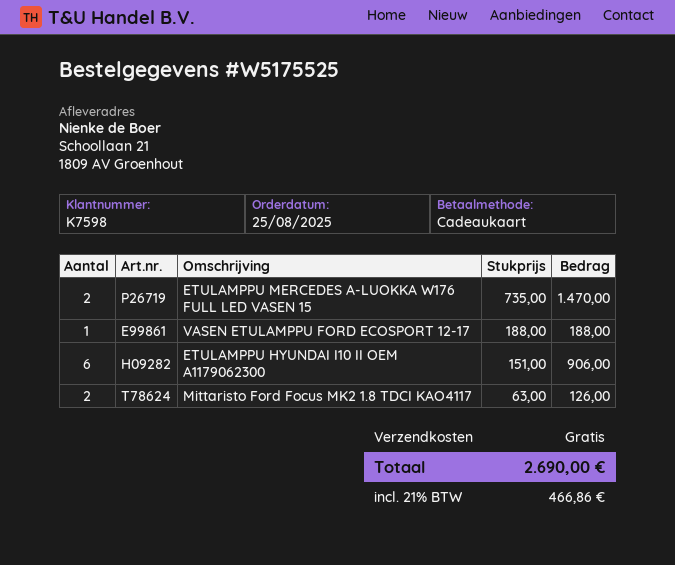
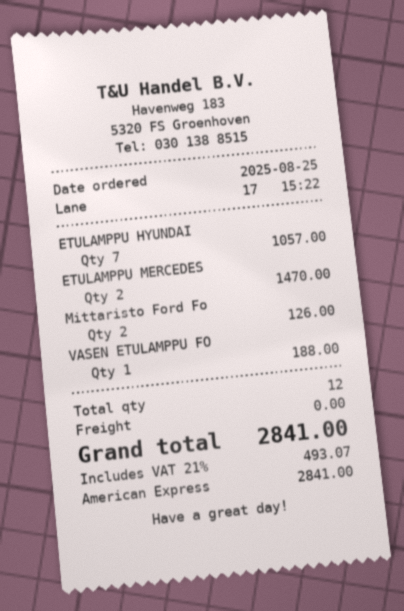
payment method: gift card -> American Express
ETULAMPPU HYUNDAI I10 II OEM A1179062300: 6 for 906.00 -> 7 for 1057.00
tax: 21% = 466.86 -> 21% = 493.07
total: 2690.00 -> 2841.00

